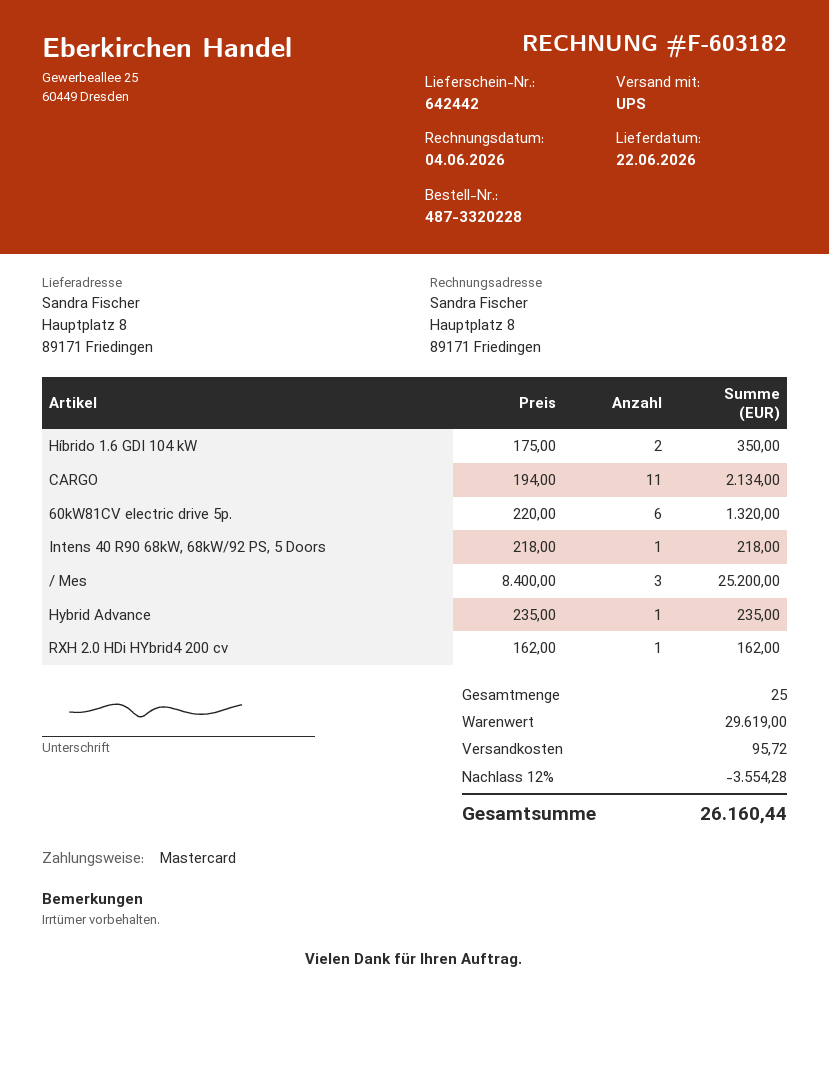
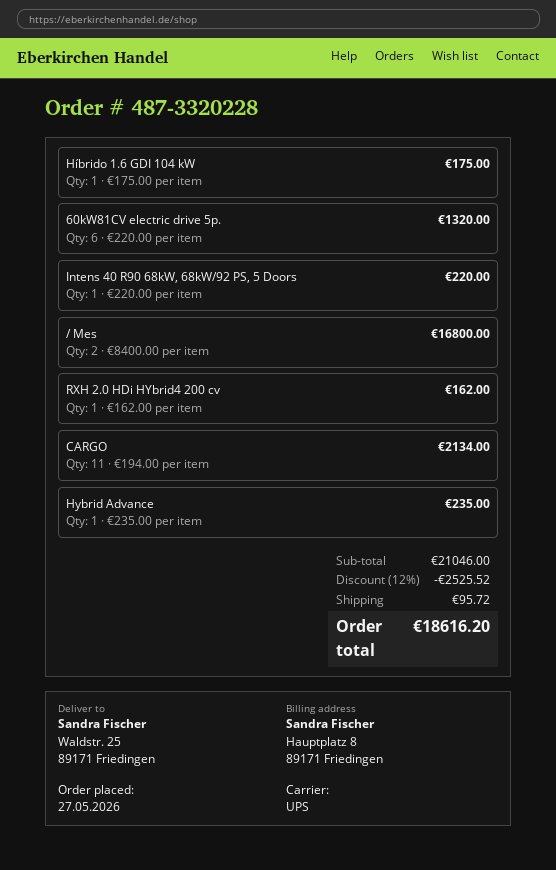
ship to: Hauptplatz 8, 89171 Friedingen -> Waldstr. 25, 89171 Friedingen
Híbrido 1.6 GDI 104 kW: 2 x 175.00 = 350.00 -> 1 x 175.00 = 175.00
Intens 40 R90 68kW, 68kW/92 PS, 5 Doors: 1 x 218.00 = 218.00 -> 1 x 220.00 = 220.00
/ Mes: 3 x 8400.00 = 25200.00 -> 2 x 8400.00 = 16800.00
subtotal: 29619.00 -> 21046.00
discount: 12% = 3554.28 -> 12% = 2525.52
total: 26160.44 -> 18616.20

